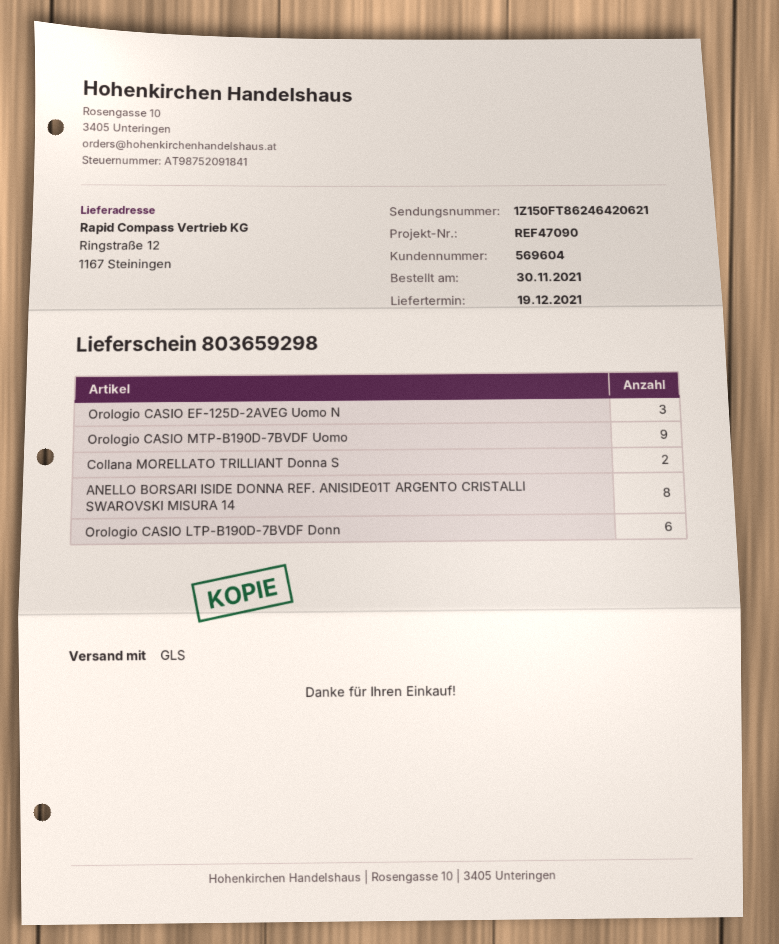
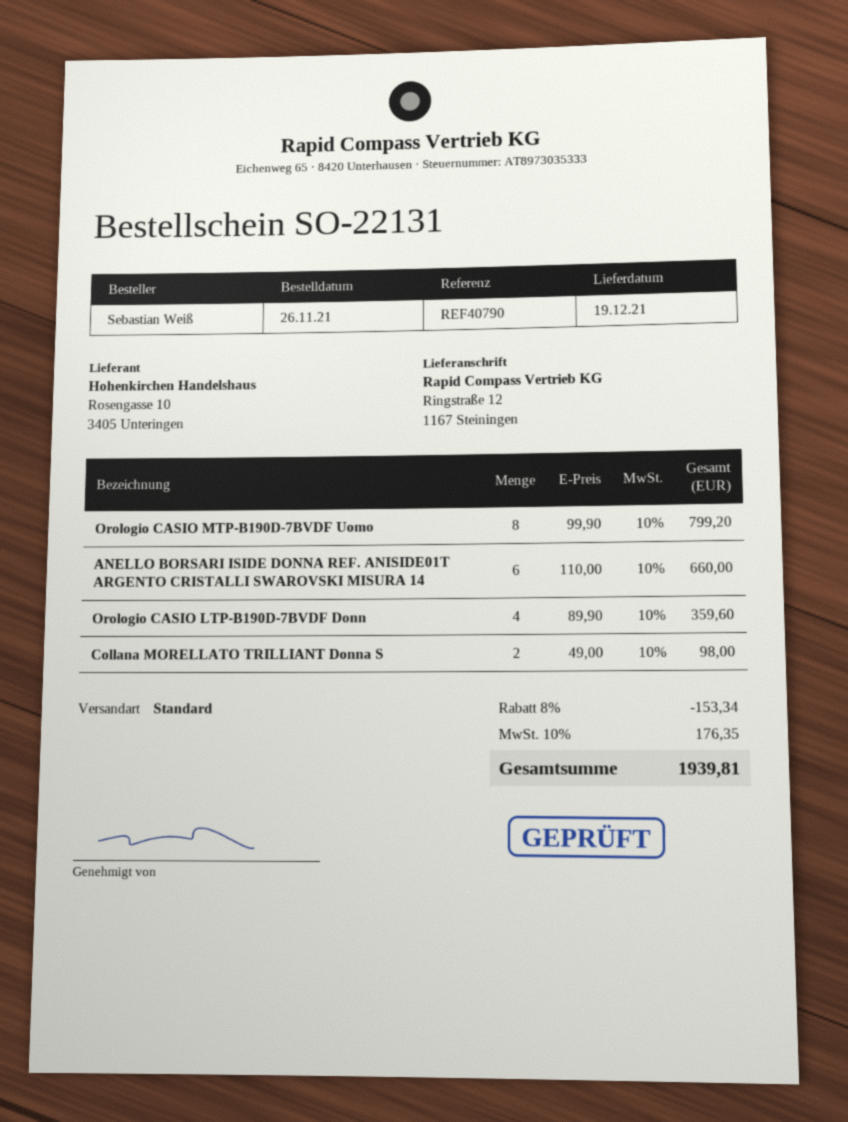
order date: 2021-11-30 -> 2021-11-26
reference: REF47090 -> REF40790
shipping method: GLS -> standard
Orologio CASIO EF-125D-2AVEG Uomo N: 3 -> none
Orologio CASIO MTP-B190D-7BVDF Uomo: 9 -> 8
ANELLO BORSARI ISIDE DONNA REF. ANISIDE01T ARGENTO CRISTALLI SWAROVSKI MISURA 14: 8 -> 6
Orologio CASIO LTP-B190D-7BVDF Donn: 6 -> 4

